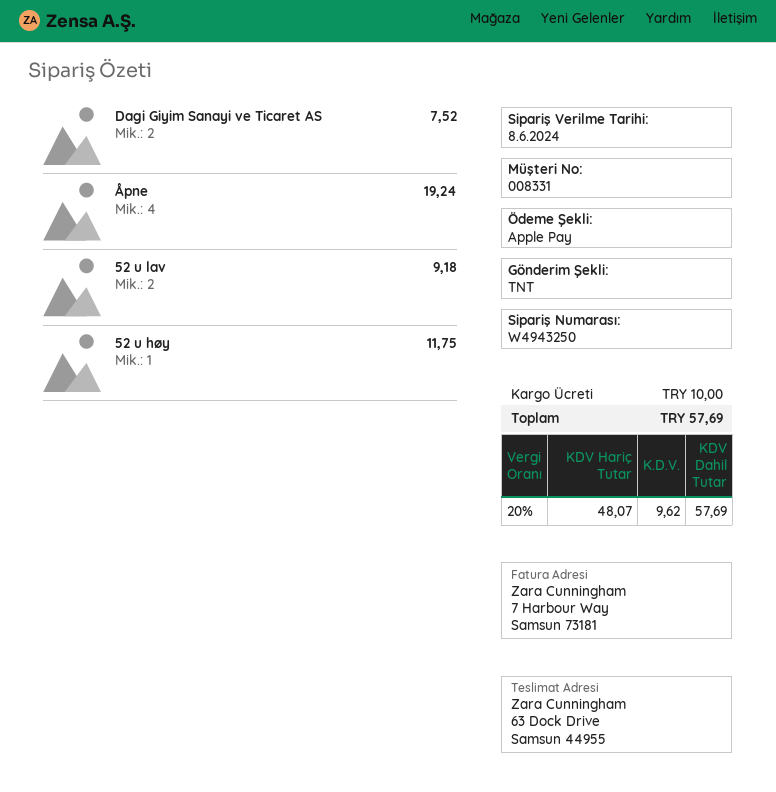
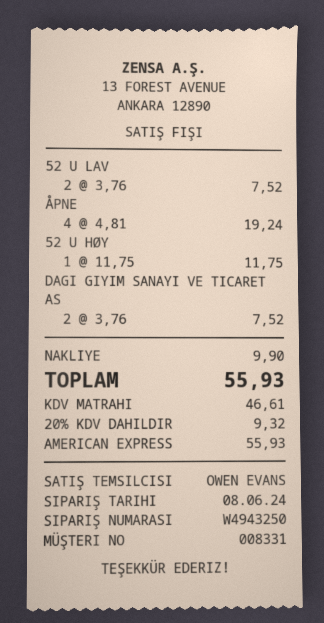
payment method: Apple Pay -> American Express
52 u lav: 2 for 9.18 -> 2 for 7.52
shipping: 10.00 -> 9.90
net: 48.07 -> 46.61
tax: 20% = 9.62 -> 20% = 9.32
total: 57.69 -> 55.93

